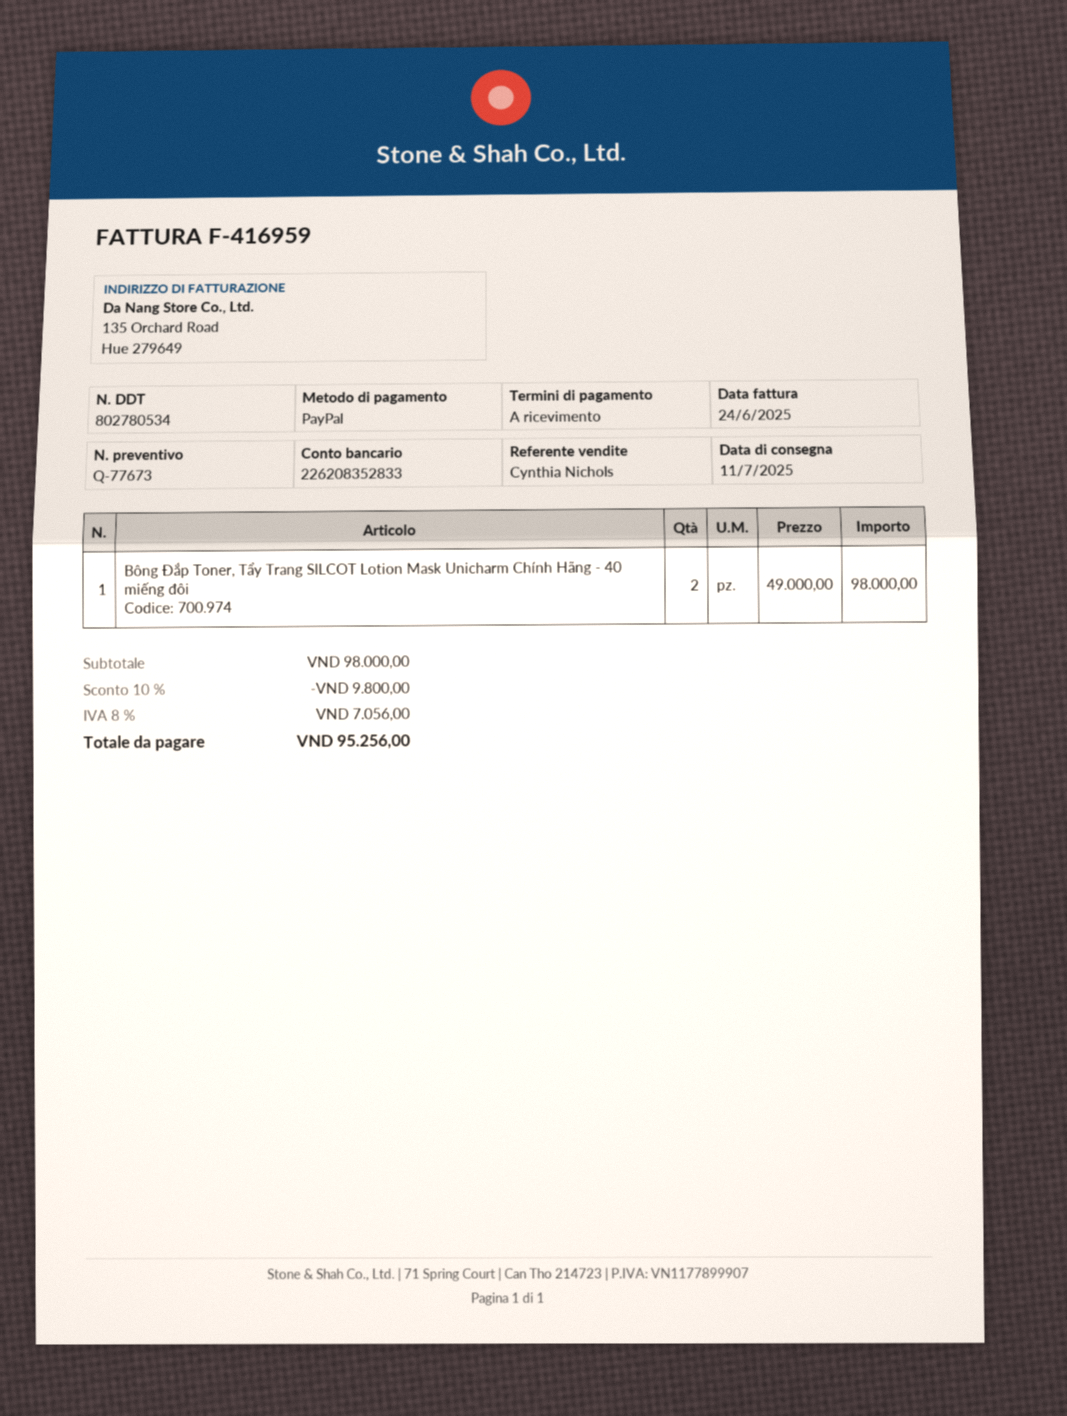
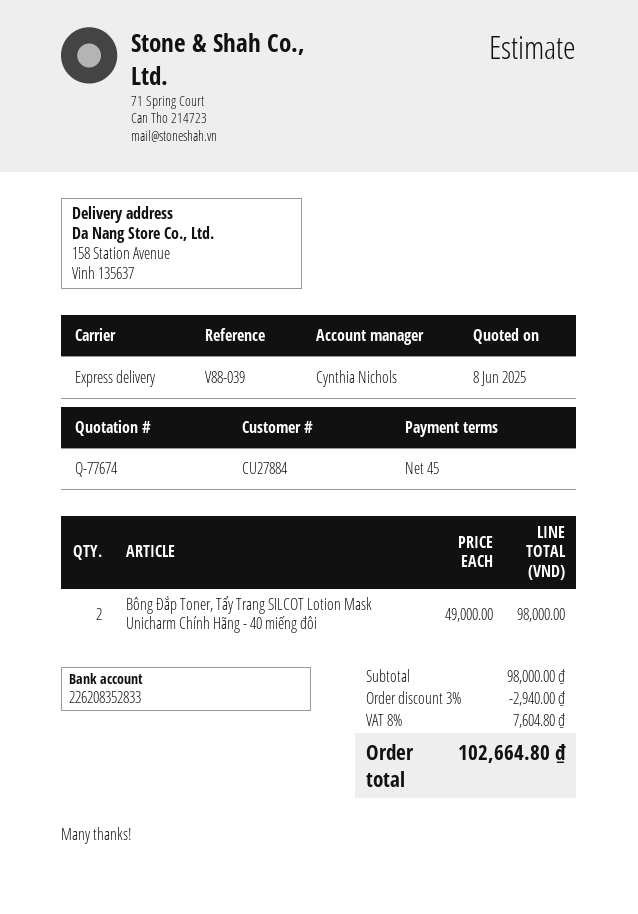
quote number: Q-77673 -> Q-77674
payment terms: on receipt -> 45 days
discount: 10% = 9800.00 -> 3% = 2940.00
tax: 8% = 7056.00 -> 8% = 7604.80
total: 95256.00 -> 102664.80

